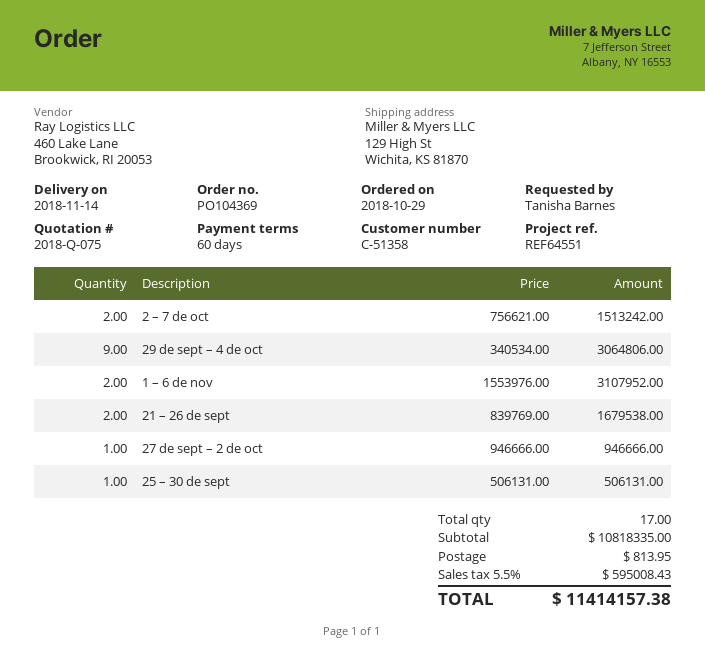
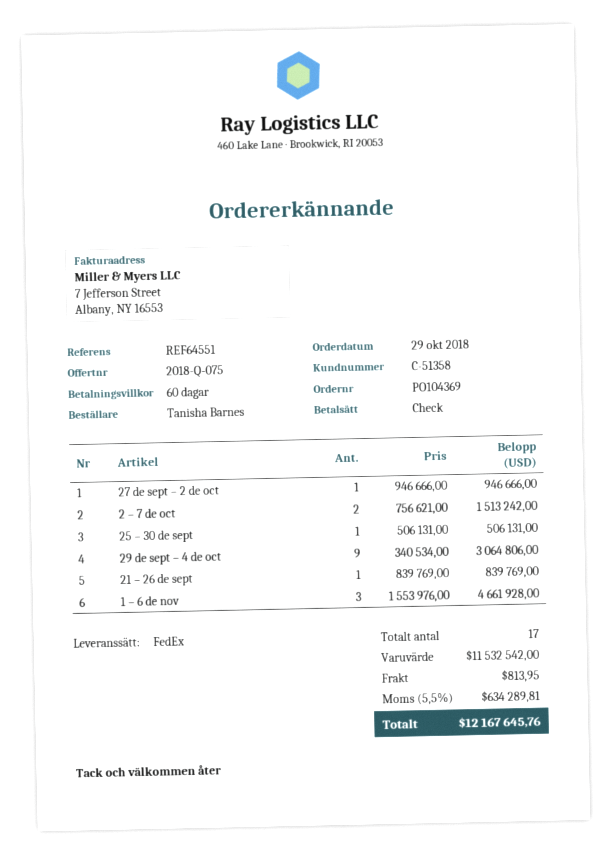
1 – 6 de nov: 2 x 1553976.00 = 3107952.00 -> 3 x 1553976.00 = 4661928.00
21 – 26 de sept: 2 x 839769.00 = 1679538.00 -> 1 x 839769.00 = 839769.00
subtotal: 10818335.00 -> 11532542.00
tax: 5.5% = 595008.43 -> 5.5% = 634289.81
total: 11414157.38 -> 12167645.76

